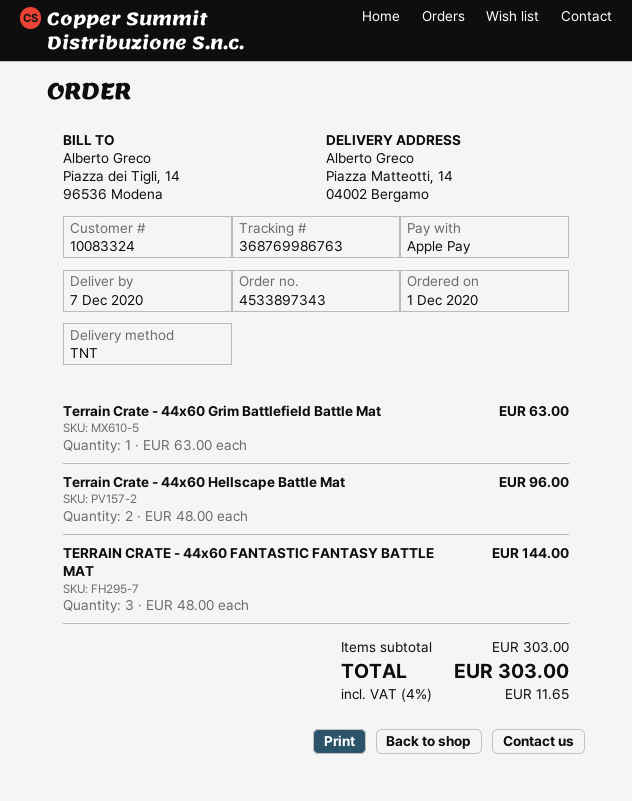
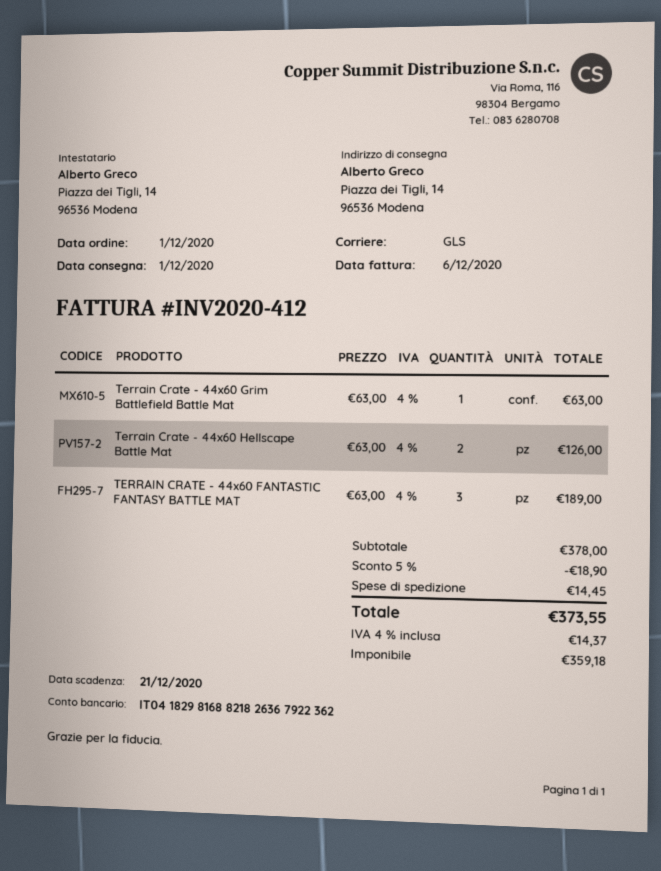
delivery date: 2020-12-07 -> 2020-12-01
shipping method: TNT -> GLS
ship to: Piazza Matteotti, 14, 04002 Bergamo -> Piazza dei Tigli, 14, 96536 Modena
Terrain Crate - 44x60 Hellscape Battle Mat: 2 x 48.00 = 96.00 -> 2 x 63.00 = 126.00
TERRAIN CRATE - 44x60 FANTASTIC FANTASY BATTLE MAT: 3 x 48.00 = 144.00 -> 3 x 63.00 = 189.00
subtotal: 303.00 -> 378.00
discount: none -> 5% = 18.90
shipping: none -> 14.45
tax: 4% = 11.65 -> 4% = 14.37
total: 303.00 -> 373.55

